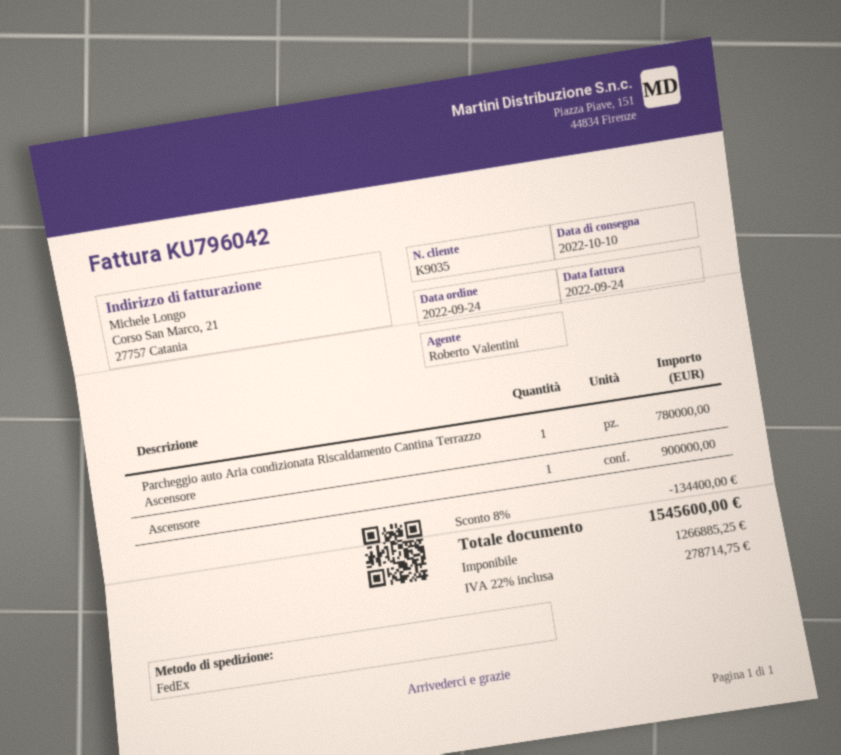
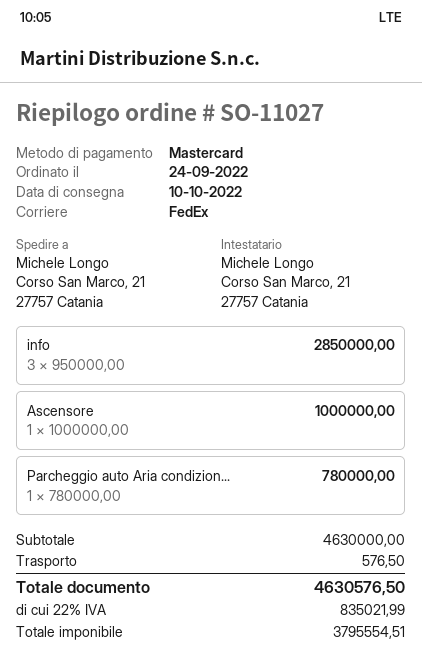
Ascensore: 1 for 900000.00 -> 1 for 1000000.00
info: none -> 3 for 2850000.00
discount: 8% = 134400.00 -> none
shipping: none -> 576.50
net: 1266885.25 -> 3795554.51
tax: 22% = 278714.75 -> 22% = 835021.99
total: 1545600.00 -> 4630576.50

